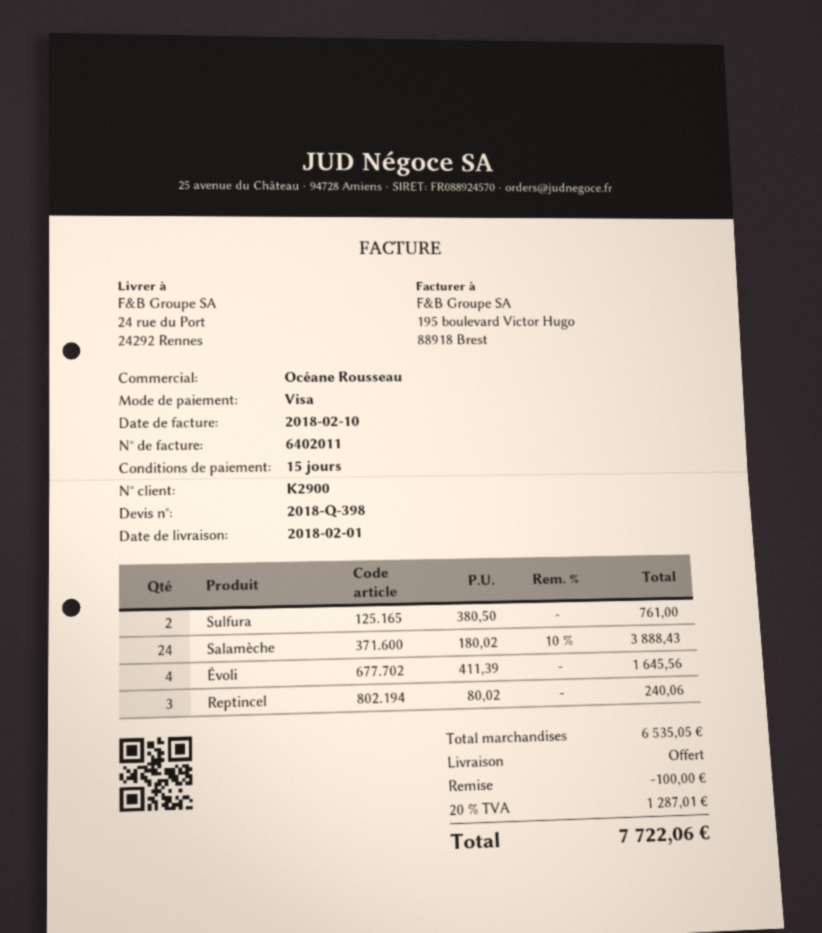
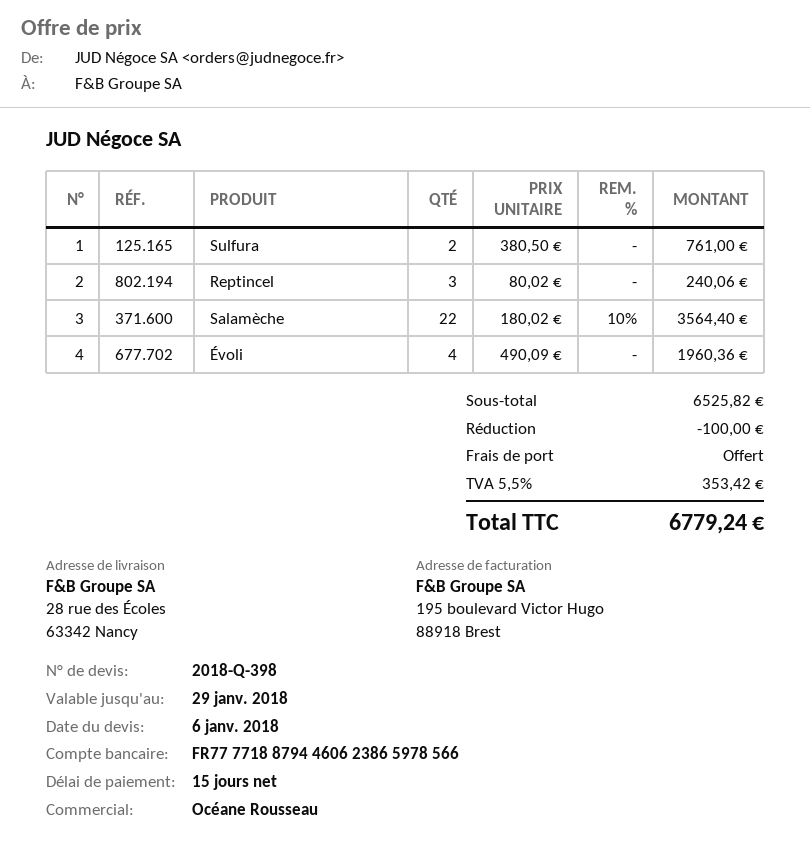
ship to: 24 rue du Port, 24292 Rennes -> 28 rue des Écoles, 63342 Nancy
Salamèche: 24 x 180.02 - 10% = 3888.43 -> 22 x 180.02 - 10% = 3564.40
Évoli: 4 x 411.39 = 1645.56 -> 4 x 490.09 = 1960.36
subtotal: 6535.05 -> 6525.82
tax: 20% = 1287.01 -> 5.5% = 353.42
total: 7722.06 -> 6779.24

